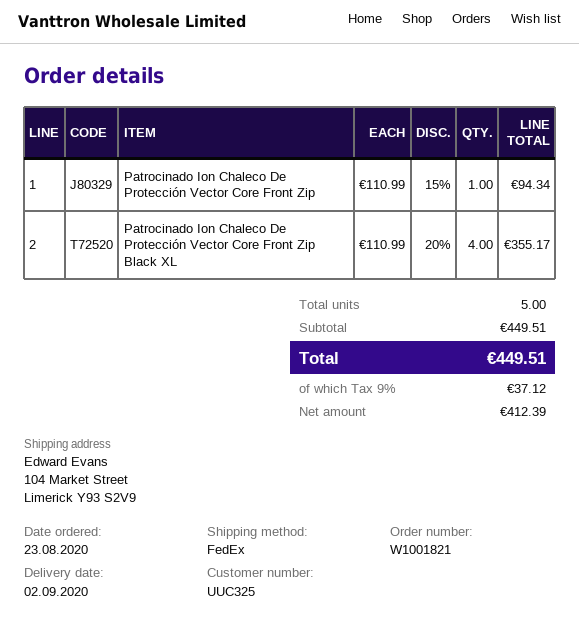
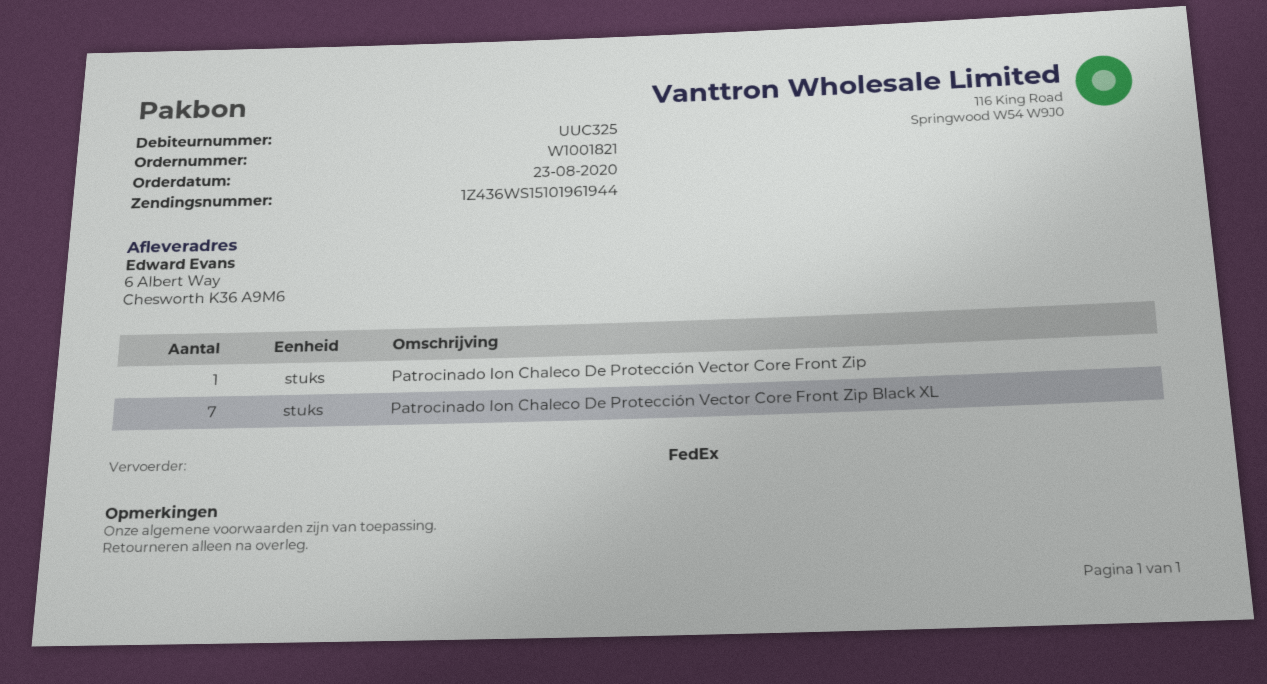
ship to: 104 Market Street, Limerick Y93 S2V9 -> 6 Albert Way, Chesworth K36 A9M6
Patrocinado Ion Chaleco De Protección Vector Core Front Zip Black XL: 4 -> 7

